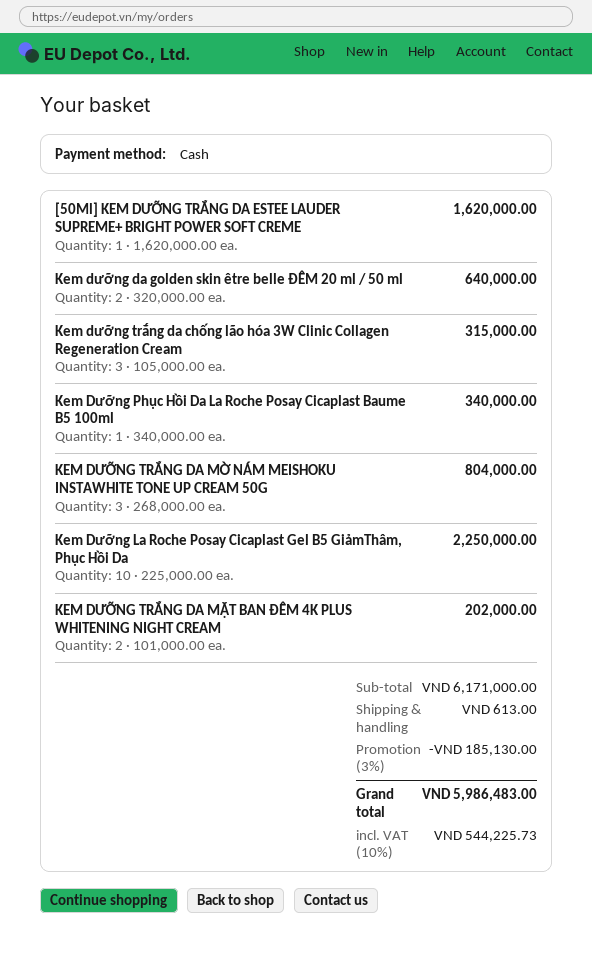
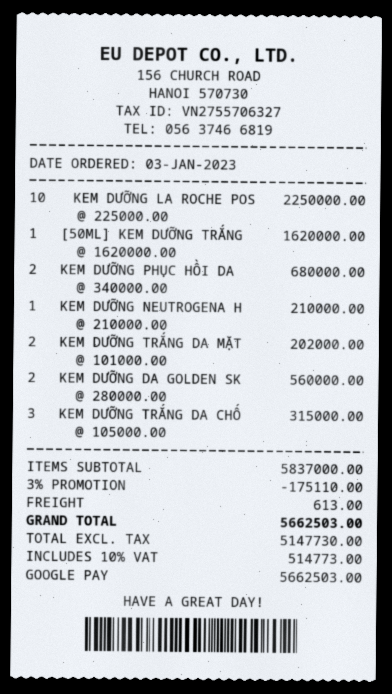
payment method: cash -> Google Pay
Kem dưỡng da golden skin être belle ĐÊM 20 ml / 50 ml: 2 x 320000.00 = 640000.00 -> 2 x 280000.00 = 560000.00
Kem Dưỡng Phục Hồi Da La Roche Posay Cicaplast Baume B5 100ml: 1 x 340000.00 = 340000.00 -> 2 x 340000.00 = 680000.00
KEM DƯỠNG TRẮNG DA MỜ NÁM MEISHOKU INSTAWHITE TONE UP CREAM 50G: 3 x 268000.00 = 804000.00 -> none
KEM DƯỠNG NEUTROGENA H: none -> 1 x 210000.00 = 210000.00
subtotal: 6171000.00 -> 5837000.00
discount: 3% = 185130.00 -> 3% = 175110.00
tax: 10% = 544225.73 -> 10% = 514773.00
total: 5986483.00 -> 5662503.00

